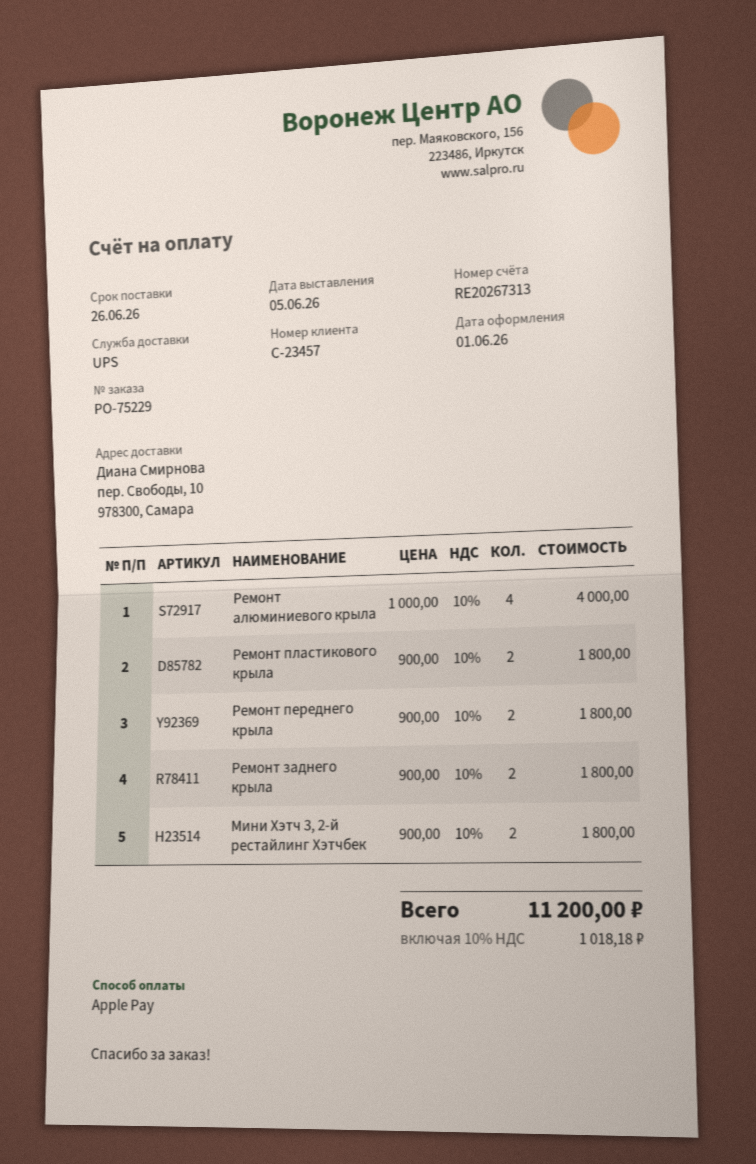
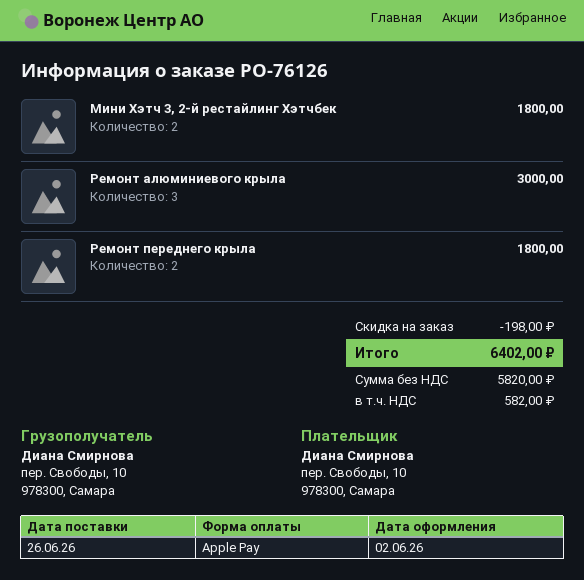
order number: PO-75229 -> PO-76126
order date: 2026-06-01 -> 2026-06-02
Ремонт алюминиевого крыла: 4 for 4000.00 -> 3 for 3000.00
Ремонт пластикового крыла: 2 for 1800.00 -> none
Ремонт заднего крыла: 2 for 1800.00 -> none
discount: none -> 198.00
tax: 1018.18 -> 582.00
total: 11200.00 -> 6402.00

